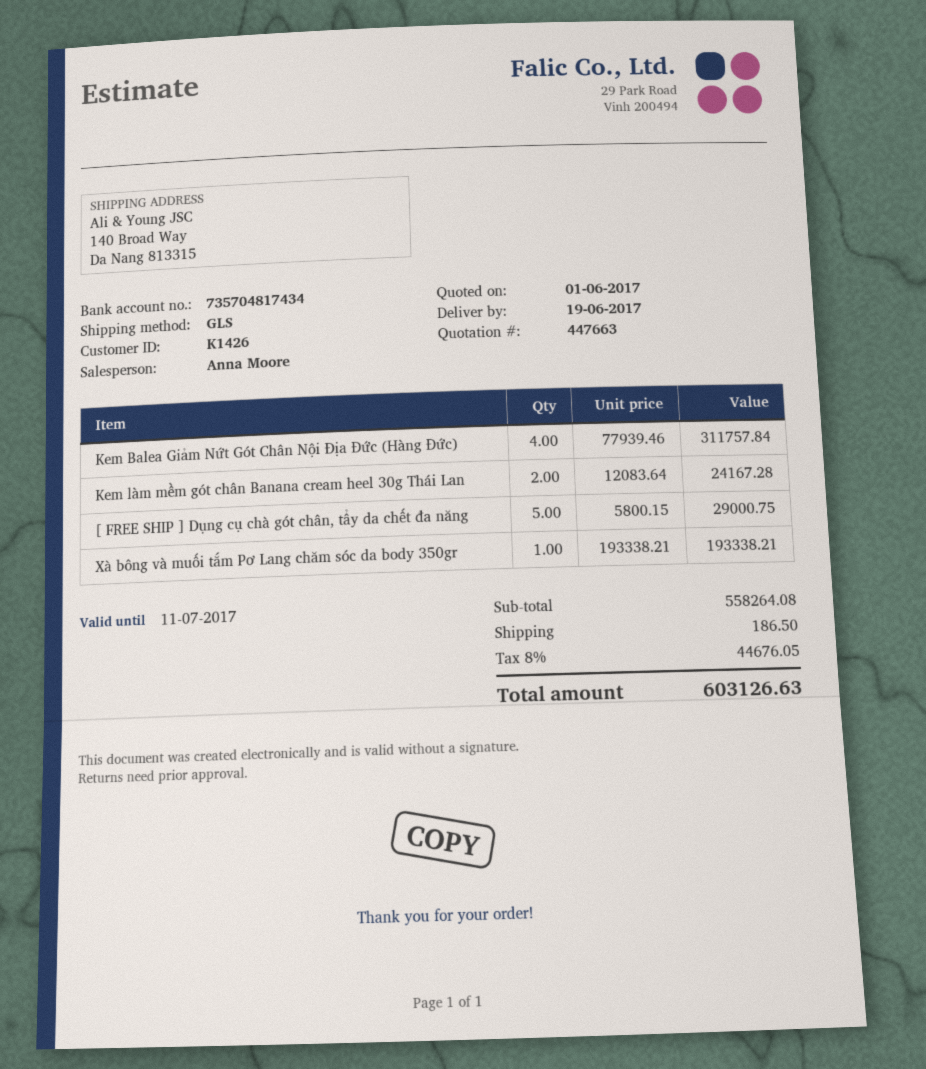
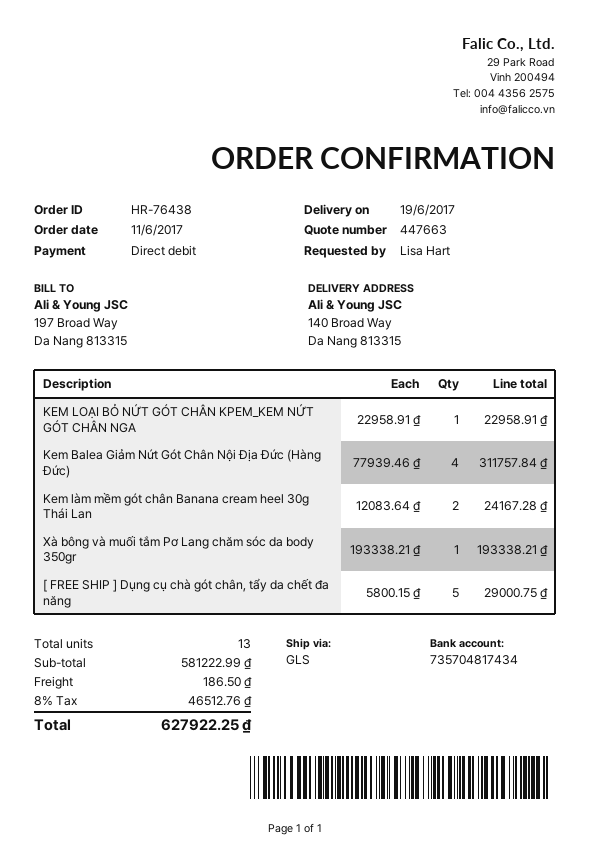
KEM LOẠI BỎ NỨT GÓT CHÂN KPEM_KEM NỨT GÓT CHÂN NGA: none -> 1 x 22958.91 = 22958.91
subtotal: 558264.08 -> 581222.99
tax: 8% = 44676.05 -> 8% = 46512.76
total: 603126.63 -> 627922.25

